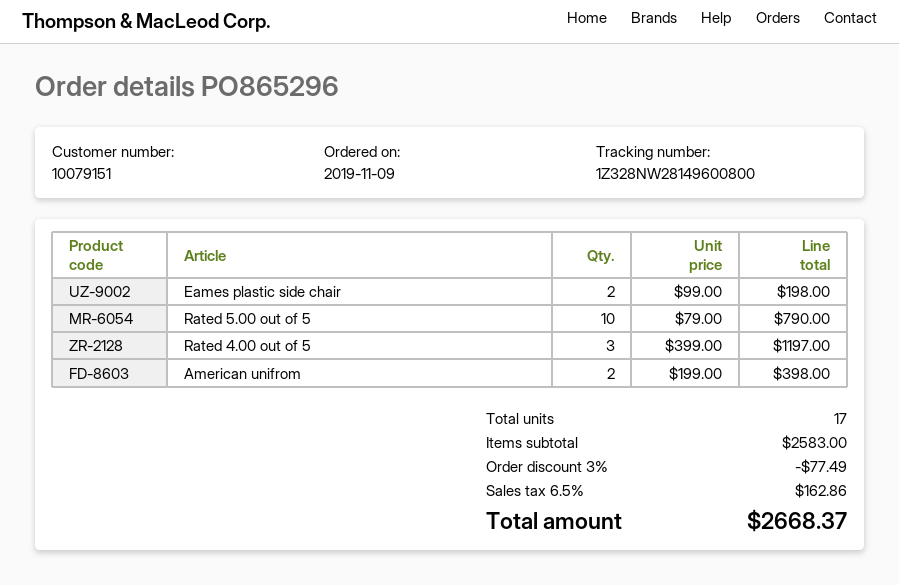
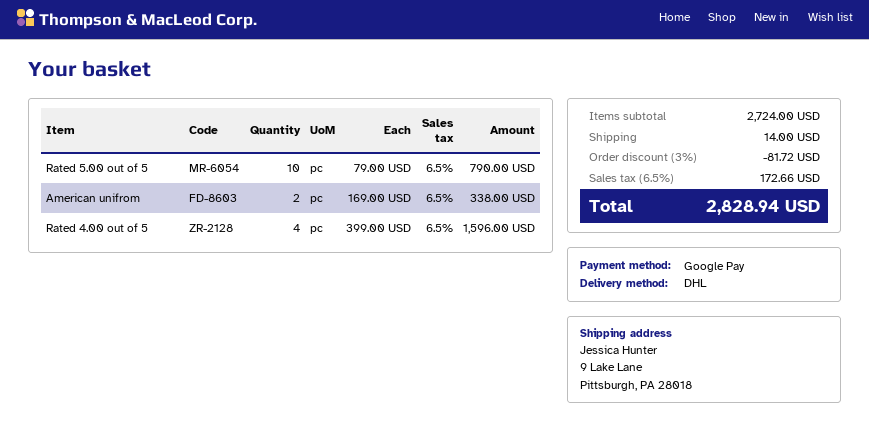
Eames plastic side chair: 2 x 99.00 = 198.00 -> none
Rated 4.00 out of 5: 3 x 399.00 = 1197.00 -> 4 x 399.00 = 1596.00
American unifrom: 2 x 199.00 = 398.00 -> 2 x 169.00 = 338.00
subtotal: 2583.00 -> 2724.00
discount: 3% = 77.49 -> 3% = 81.72
shipping: none -> 14.00
tax: 6.5% = 162.86 -> 6.5% = 172.66
total: 2668.37 -> 2828.94

